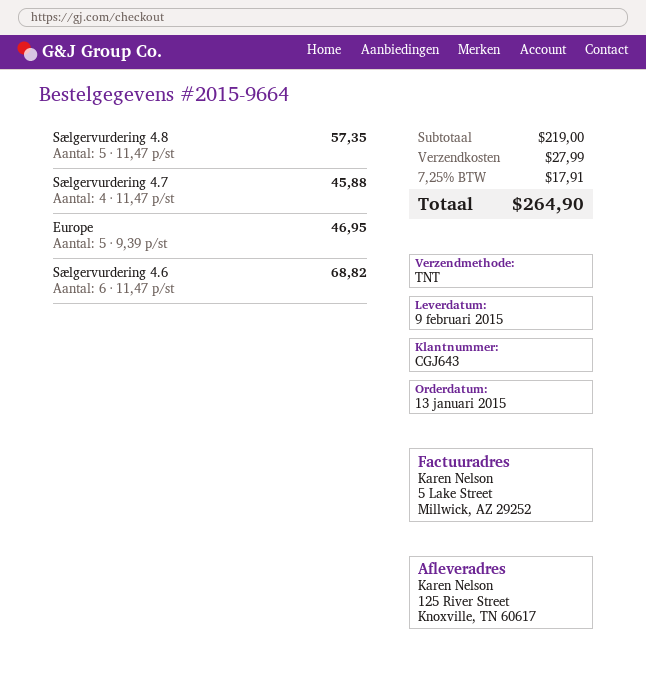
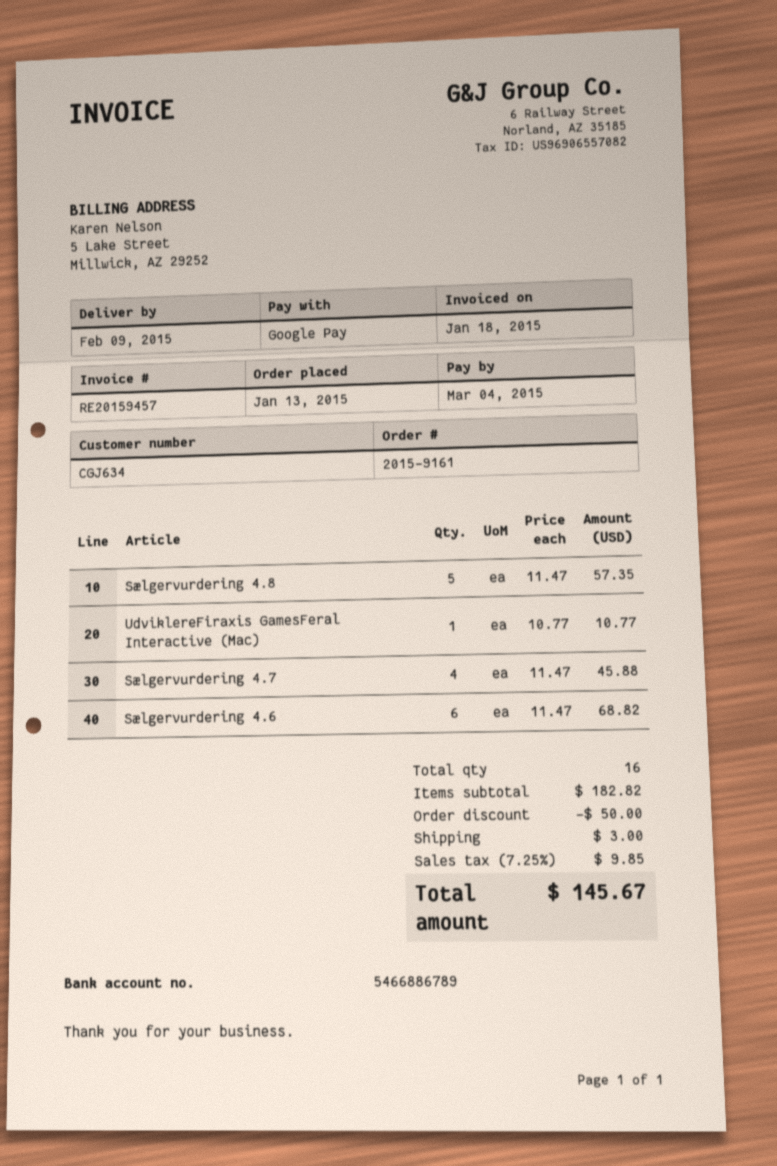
order number: 2015-9664 -> 2015-9161
customer number: CGJ643 -> CGJ634
Europe: 5 x 9.39 = 46.95 -> none
UdviklereFiraxis GamesFeral Interactive (Mac): none -> 1 x 10.77 = 10.77
subtotal: 219.00 -> 182.82
discount: none -> 50.00
shipping: 27.99 -> 3.00
tax: 7.25% = 17.91 -> 7.25% = 9.85
total: 264.90 -> 145.67

